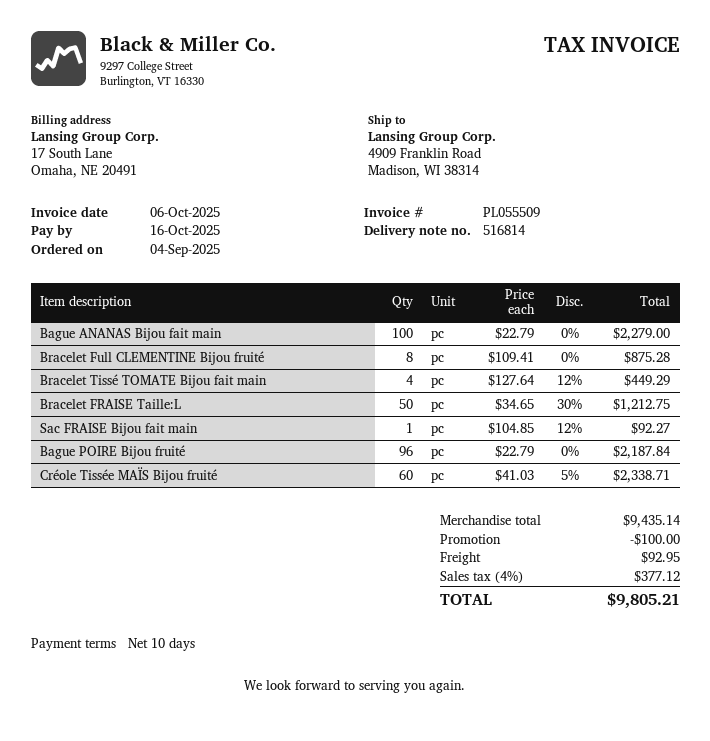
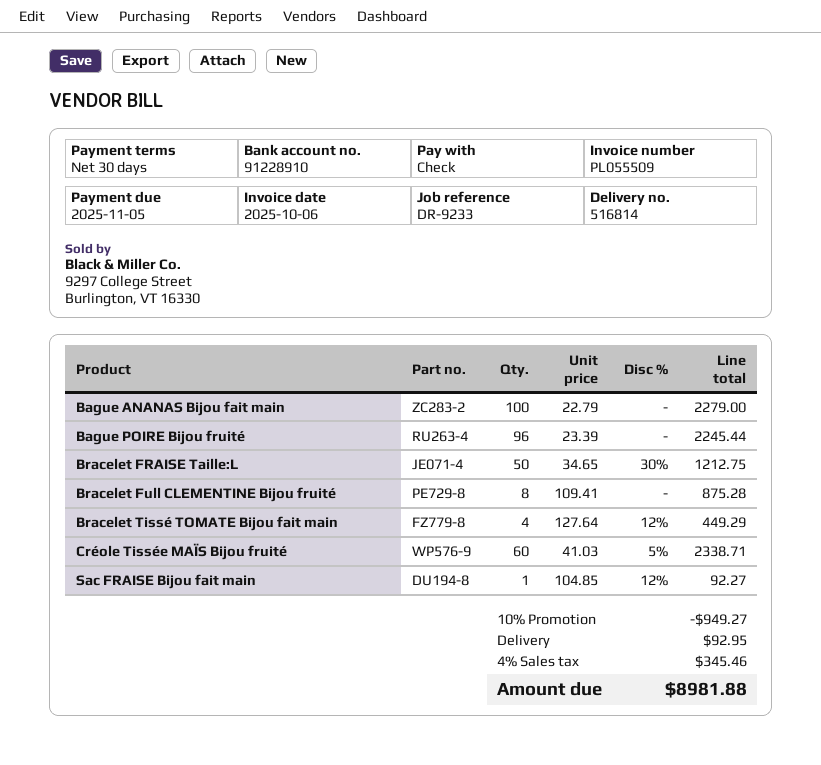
payment terms: 10 days -> 30 days
due date: 2025-10-16 -> 2025-11-05
Bague POIRE Bijou fruité: 96 x 22.79 = 2187.84 -> 96 x 23.39 = 2245.44
discount: 100.00 -> 949.27
tax: 4% = 377.12 -> 4% = 345.46
total: 9805.21 -> 8981.88

